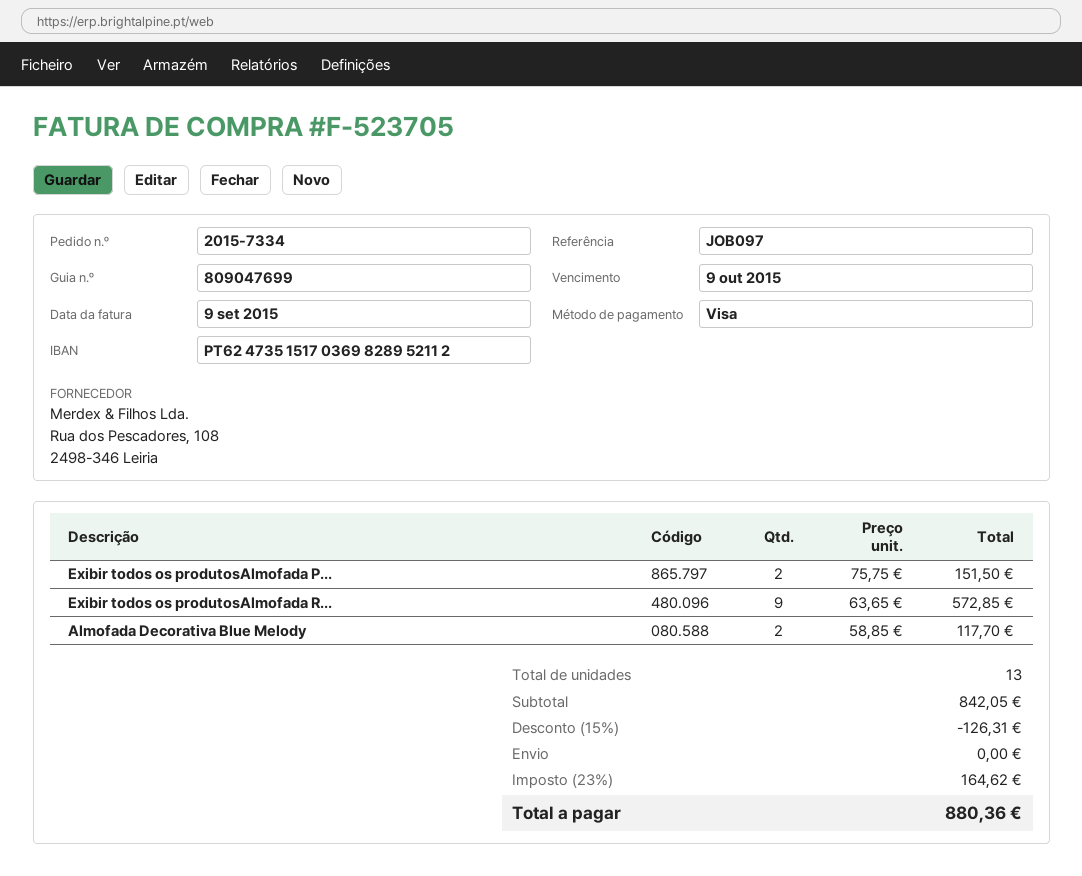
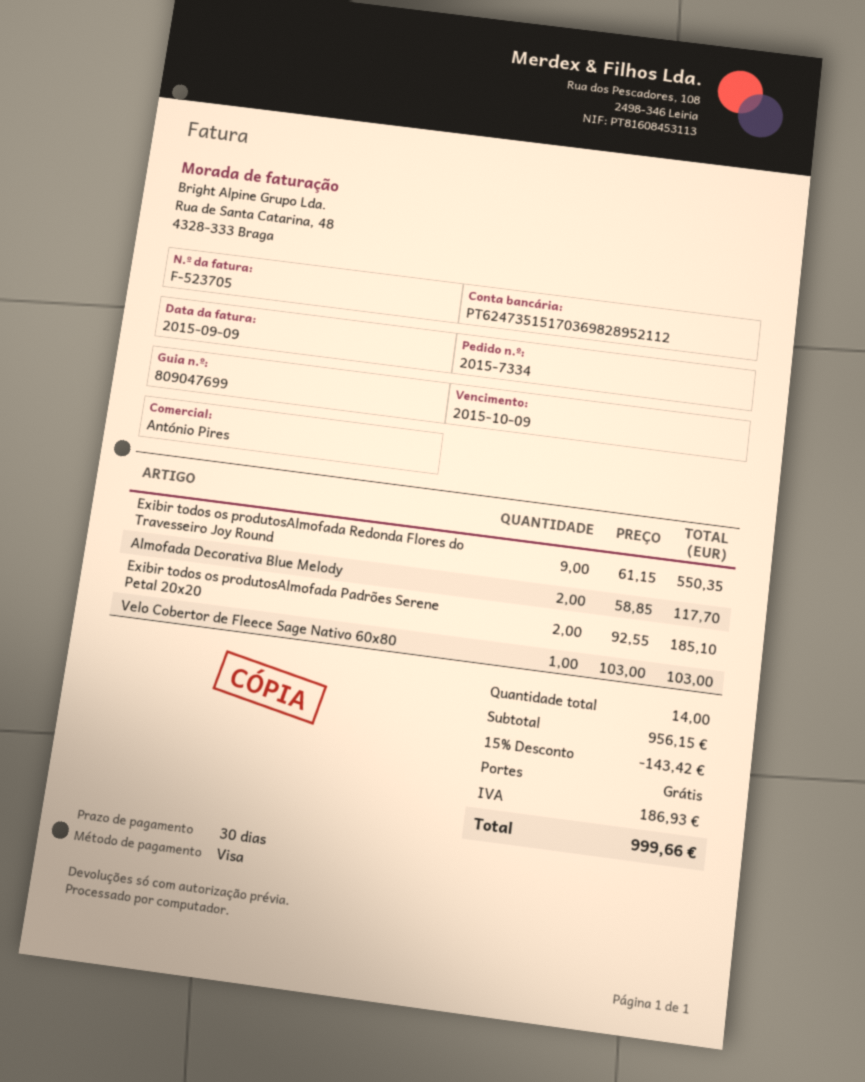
Exibir todos os produtosAlmofada P...: 2 x 75.75 = 151.50 -> 2 x 92.55 = 185.10
Exibir todos os produtosAlmofada R...: 9 x 63.65 = 572.85 -> 9 x 61.15 = 550.35
Velo Cobertor de Fleece Sage Nativo 60x80: none -> 1 x 103.00 = 103.00
total quantity: 13 -> 14
subtotal: 842.05 -> 956.15
discount: 15% = 126.31 -> 15% = 143.42
tax: 164.62 -> 186.93
total: 880.36 -> 999.66

